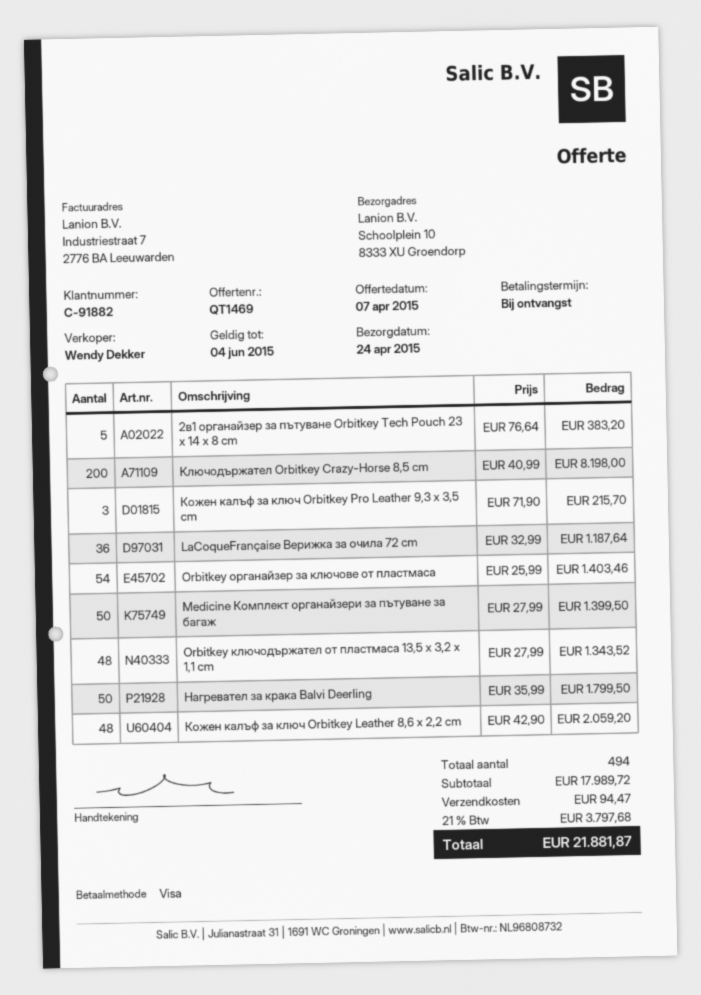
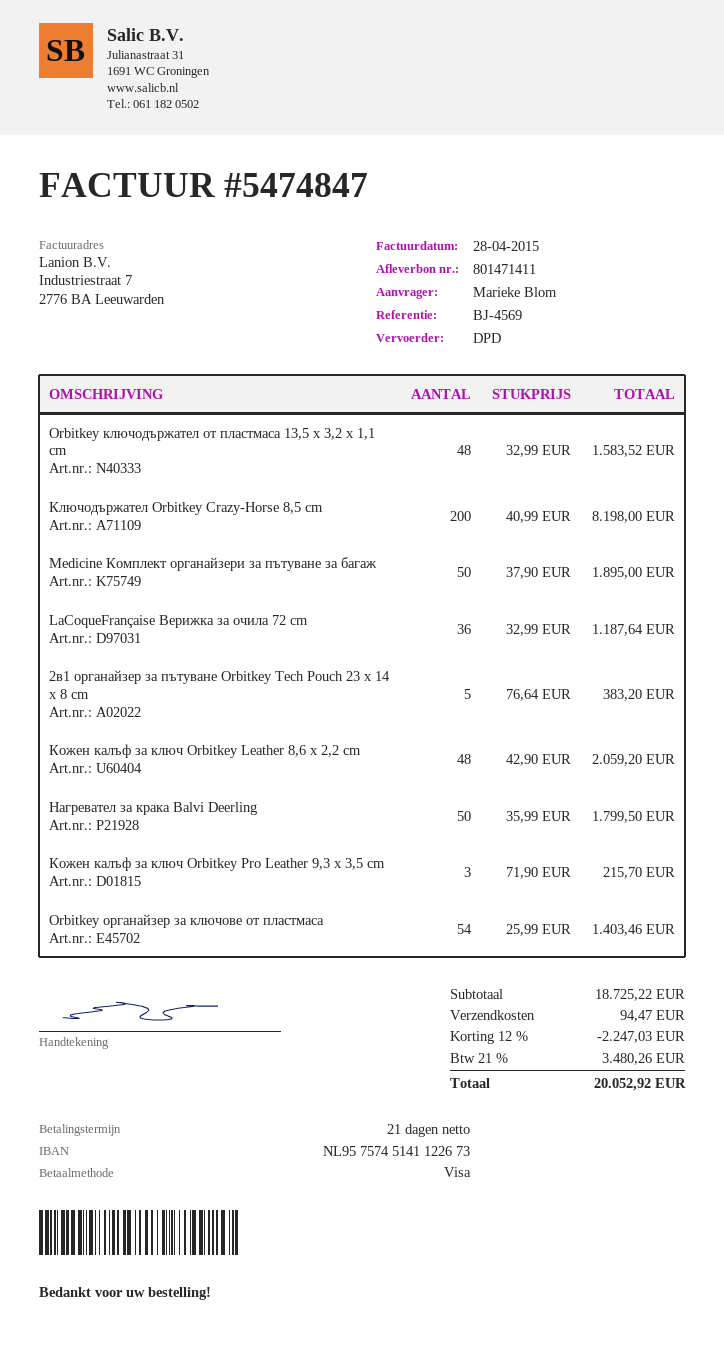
payment terms: on receipt -> 21 days
Medicine Комплект органайзери за пътуване за багаж: 50 x 27.99 = 1399.50 -> 50 x 37.90 = 1895.00
Orbitkey ключодържател от пластмаса 13,5 x 3,2 x 1,1 cm: 48 x 27.99 = 1343.52 -> 48 x 32.99 = 1583.52
subtotal: 17989.72 -> 18725.22
discount: none -> 12% = 2247.03
tax: 21% = 3797.68 -> 21% = 3480.26
total: 21881.87 -> 20052.92

